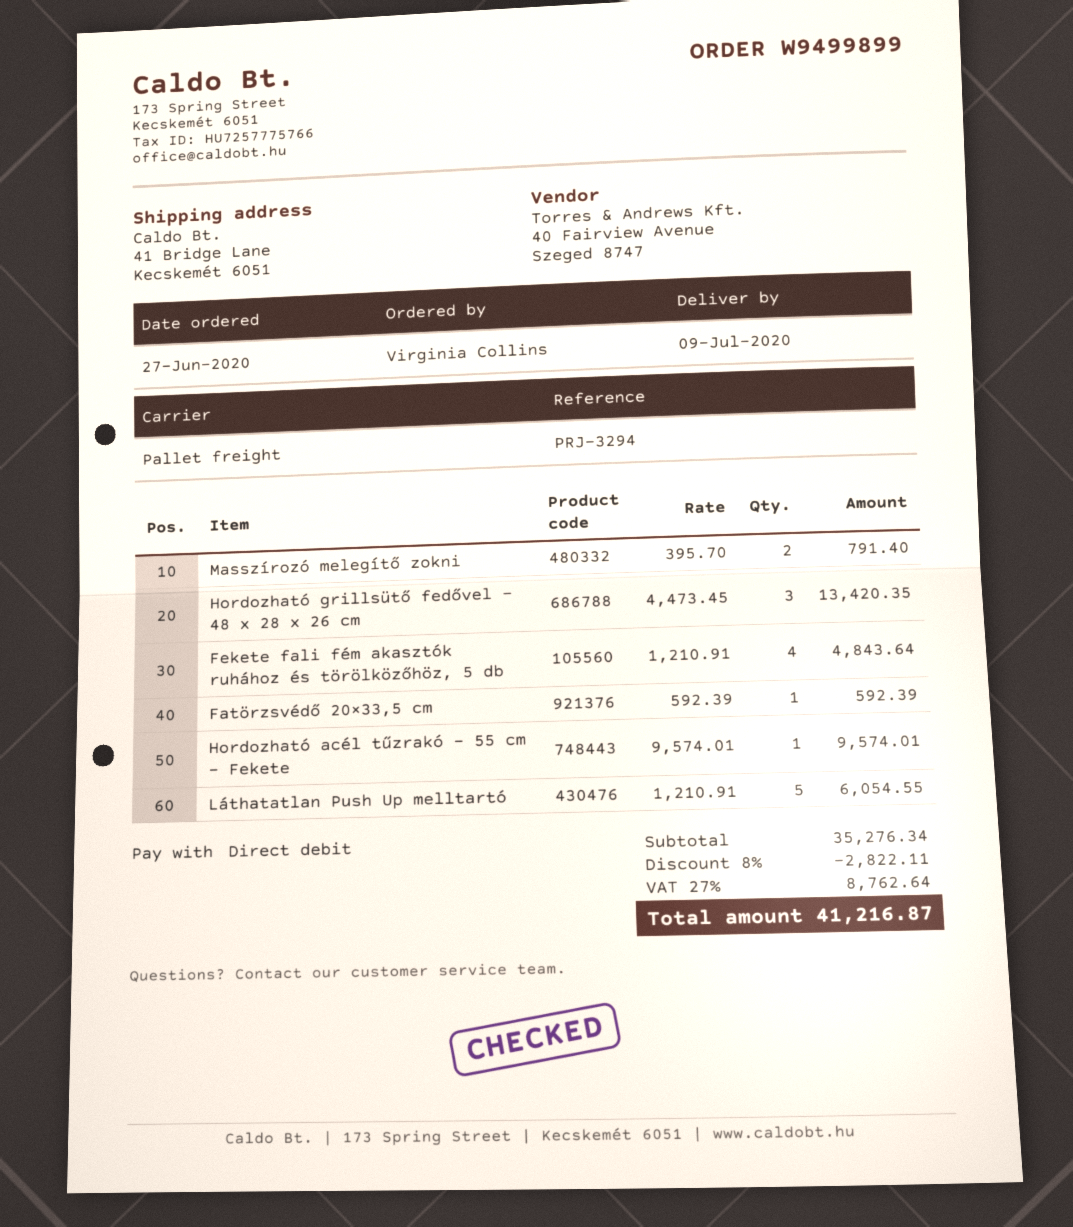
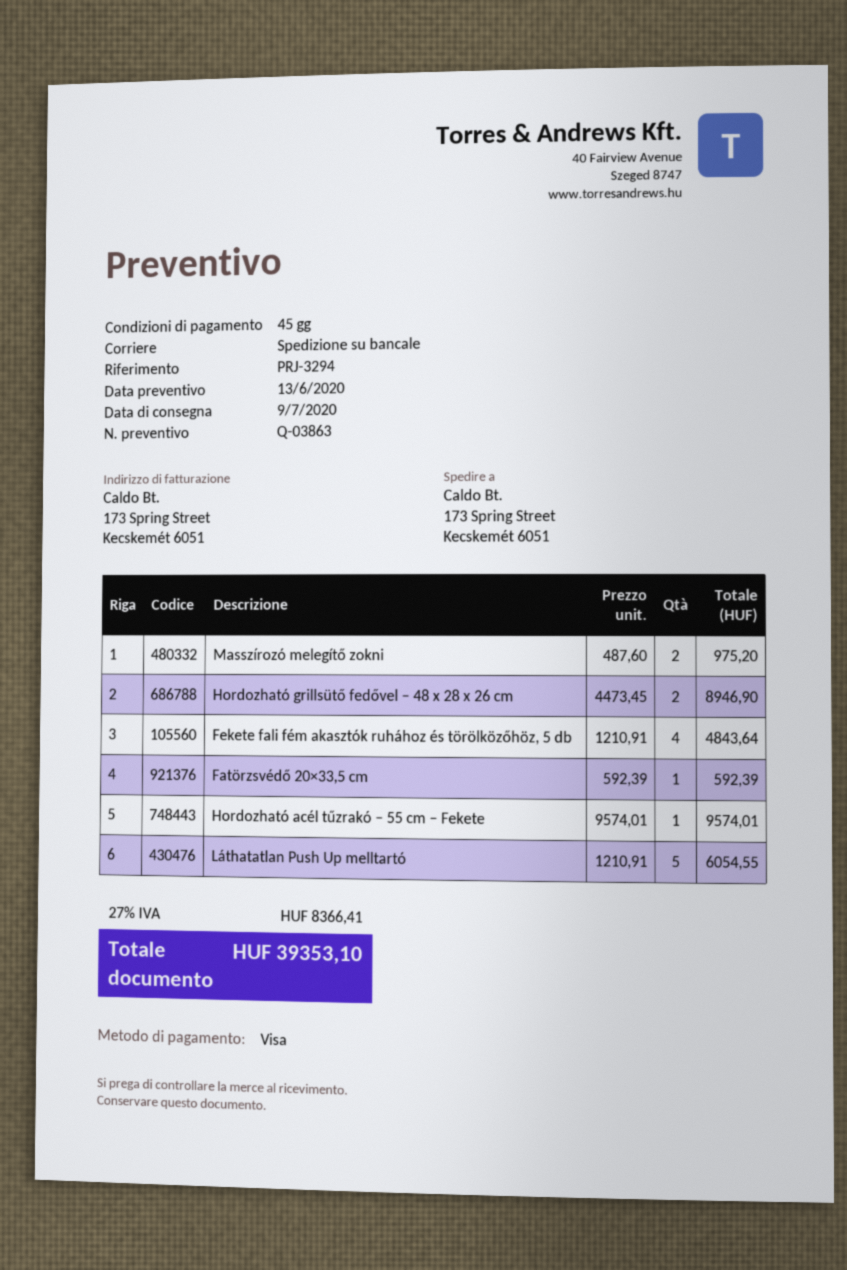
payment method: direct debit -> Visa
ship to: 41 Bridge Lane, Kecskemét 6051 -> 173 Spring Street, Kecskemét 6051
Masszírozó melegítő zokni: 2 x 395.70 = 791.40 -> 2 x 487.60 = 975.20
Hordozható grillsütő fedővel – 48 x 28 x 26 cm: 3 x 4473.45 = 13420.35 -> 2 x 4473.45 = 8946.90
discount: 8% = 2822.11 -> none
tax: 27% = 8762.64 -> 27% = 8366.41
total: 41216.87 -> 39353.10

